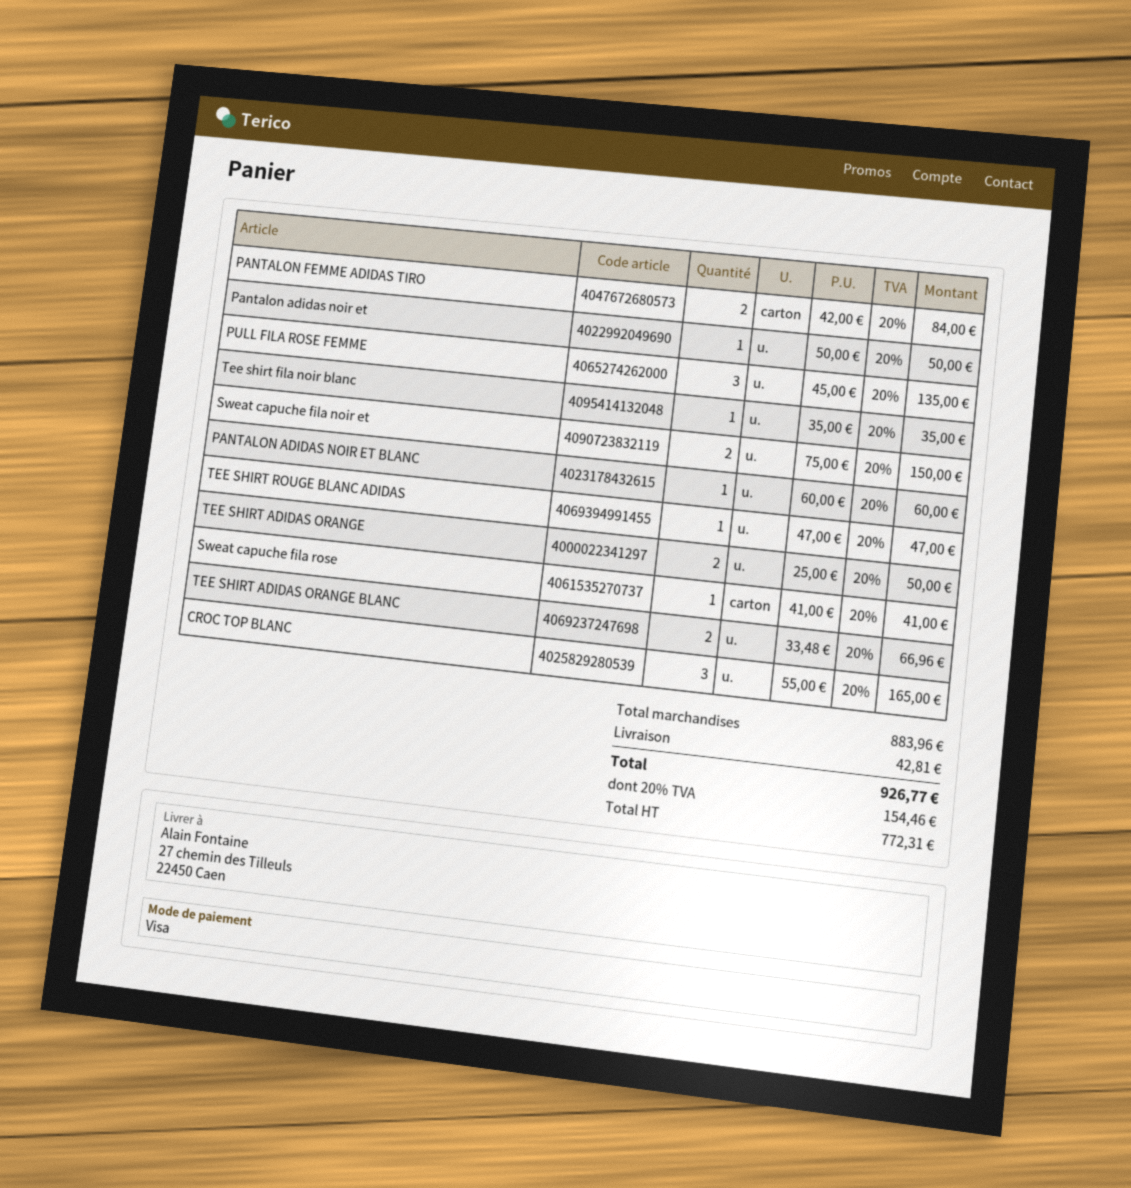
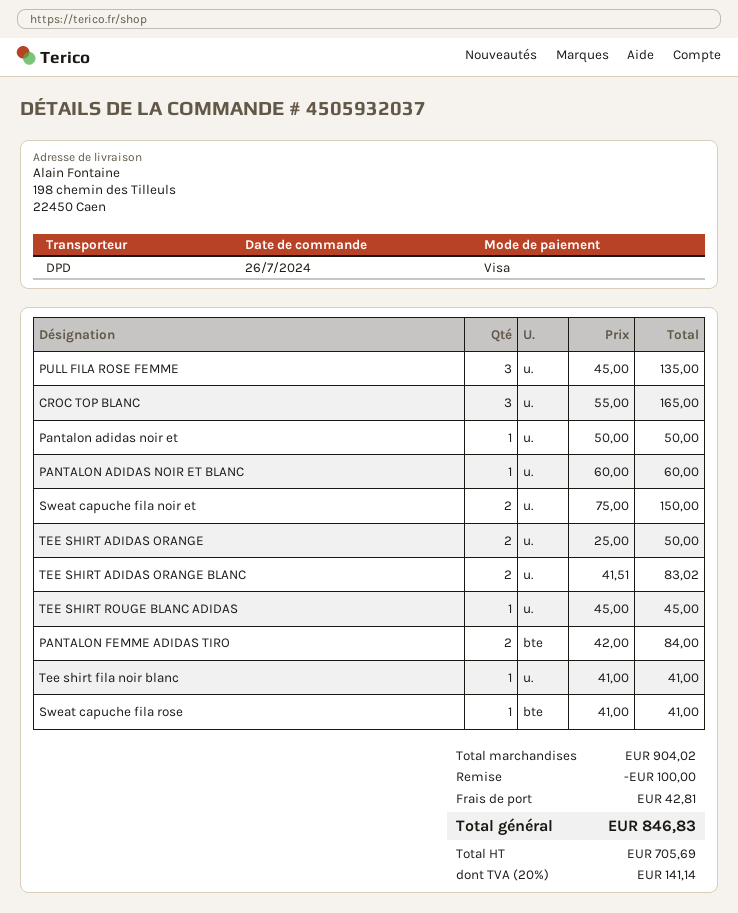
ship to: 27 chemin des Tilleuls, 22450 Caen -> 198 chemin des Tilleuls, 22450 Caen
Tee shirt fila noir blanc: 1 x 35.00 = 35.00 -> 1 x 41.00 = 41.00
TEE SHIRT ROUGE BLANC ADIDAS: 1 x 47.00 = 47.00 -> 1 x 45.00 = 45.00
TEE SHIRT ADIDAS ORANGE BLANC: 2 x 33.48 = 66.96 -> 2 x 41.51 = 83.02
subtotal: 883.96 -> 904.02
discount: none -> 100.00
net: 772.31 -> 705.69
tax: 20% = 154.46 -> 20% = 141.14
total: 926.77 -> 846.83

